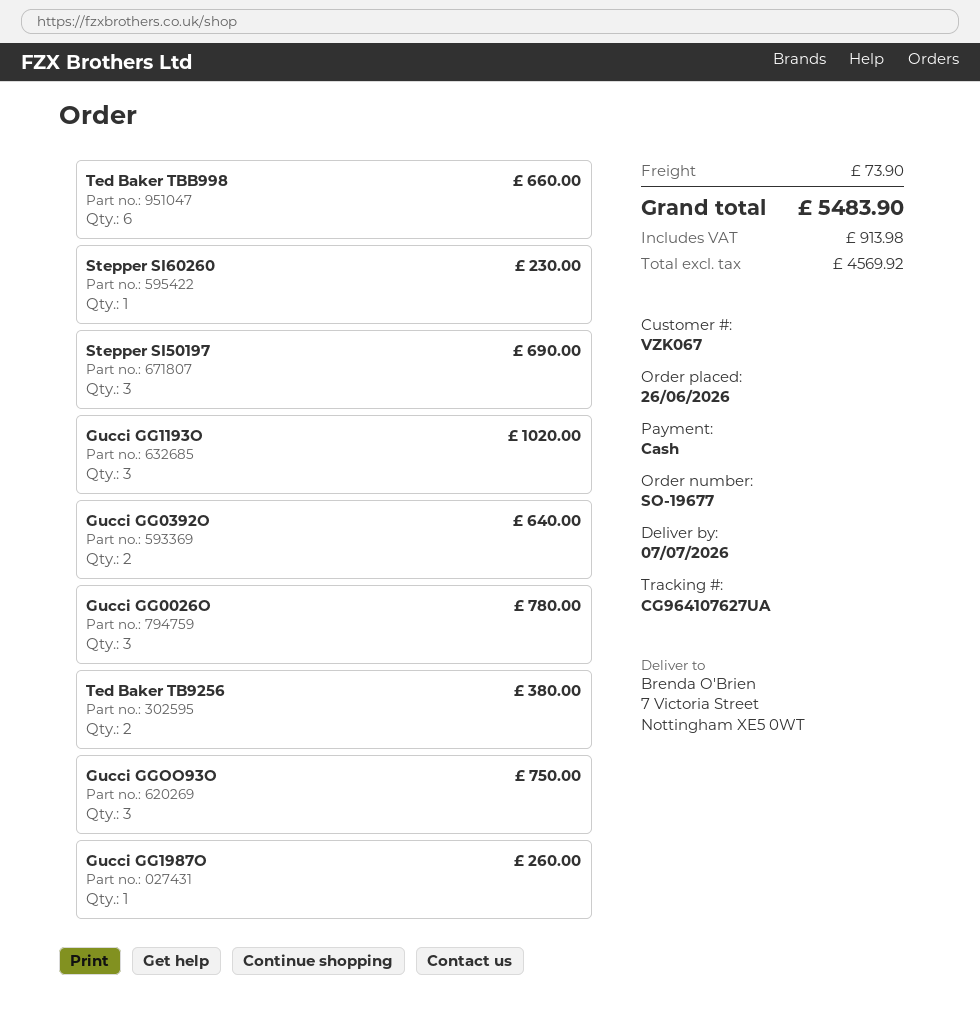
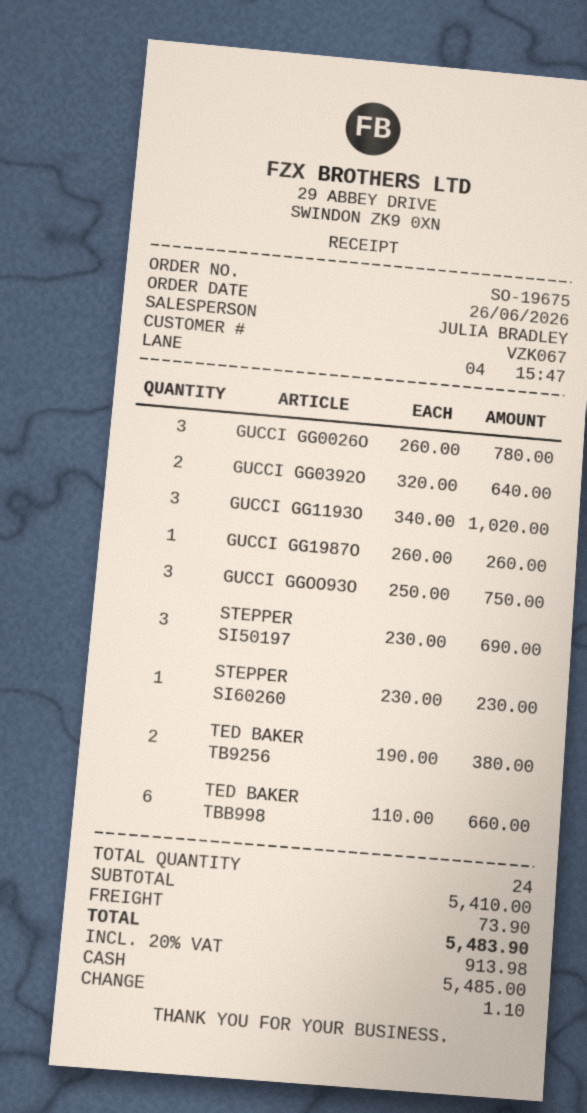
order number: SO-19677 -> SO-19675

